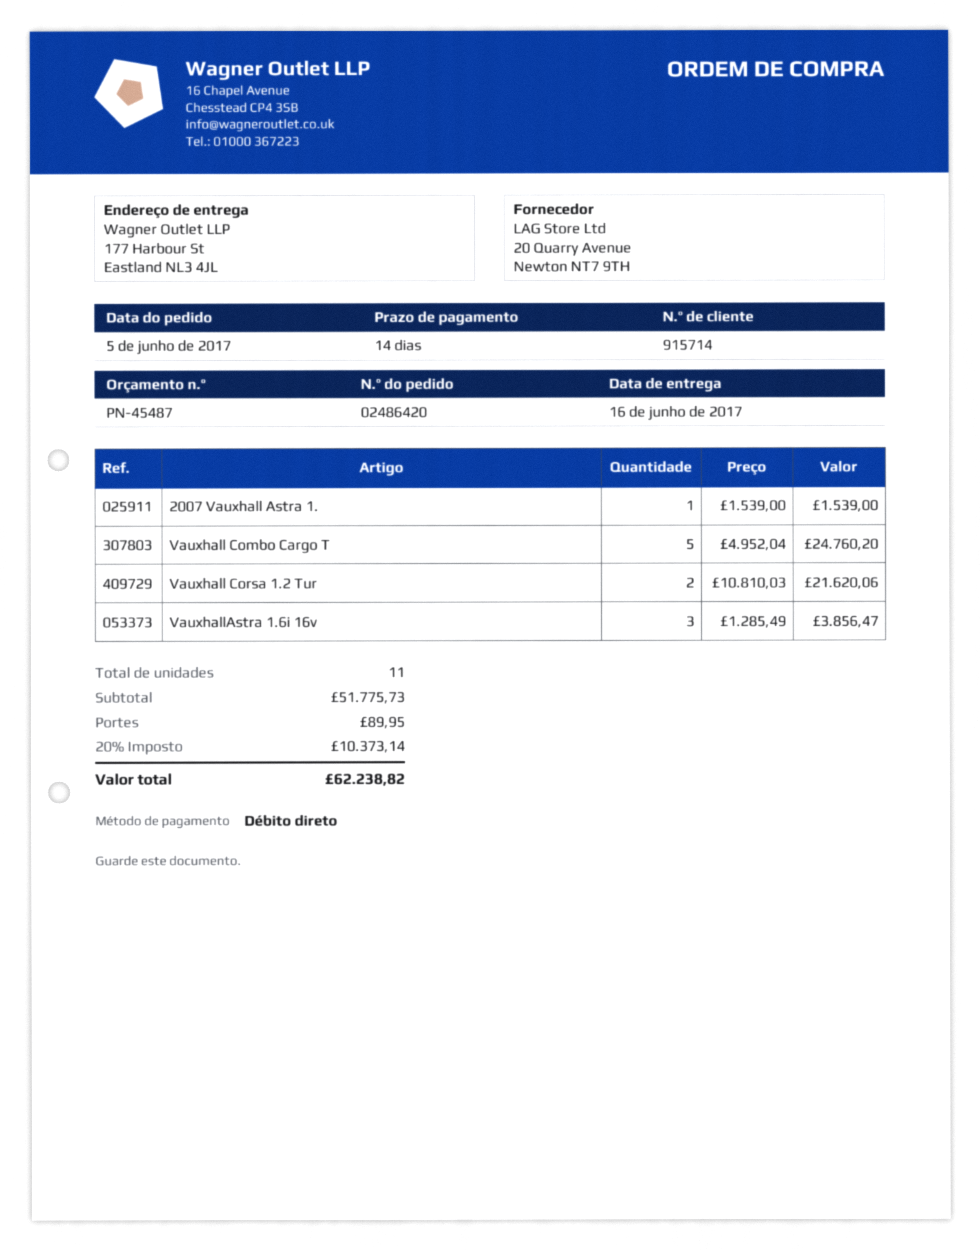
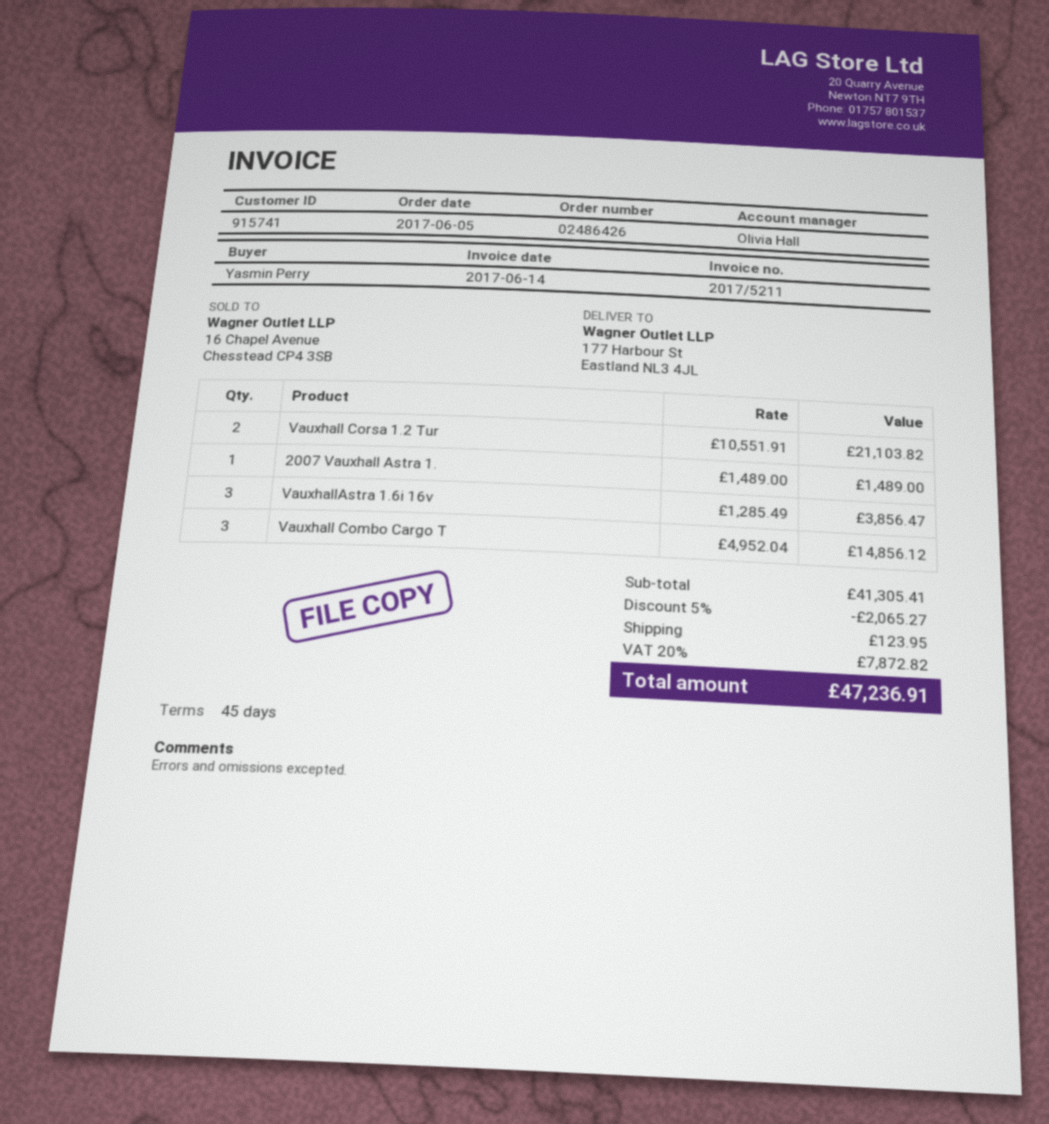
order number: 02486420 -> 02486426
payment terms: 14 days -> 45 days
customer number: 915714 -> 915741
2007 Vauxhall Astra 1.: 1 x 1539.00 = 1539.00 -> 1 x 1489.00 = 1489.00
Vauxhall Combo Cargo T: 5 x 4952.04 = 24760.20 -> 3 x 4952.04 = 14856.12
Vauxhall Corsa 1.2 Tur: 2 x 10810.03 = 21620.06 -> 2 x 10551.91 = 21103.82
subtotal: 51775.73 -> 41305.41
discount: none -> 5% = 2065.27
shipping: 89.95 -> 123.95
tax: 20% = 10373.14 -> 20% = 7872.82
total: 62238.82 -> 47236.91

